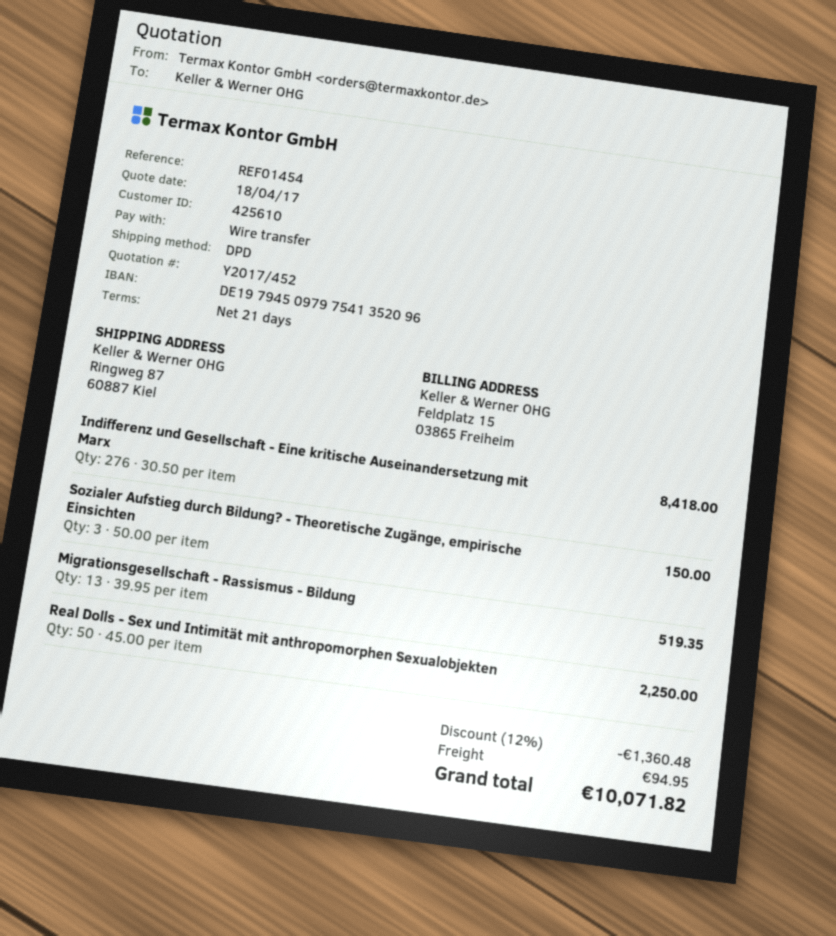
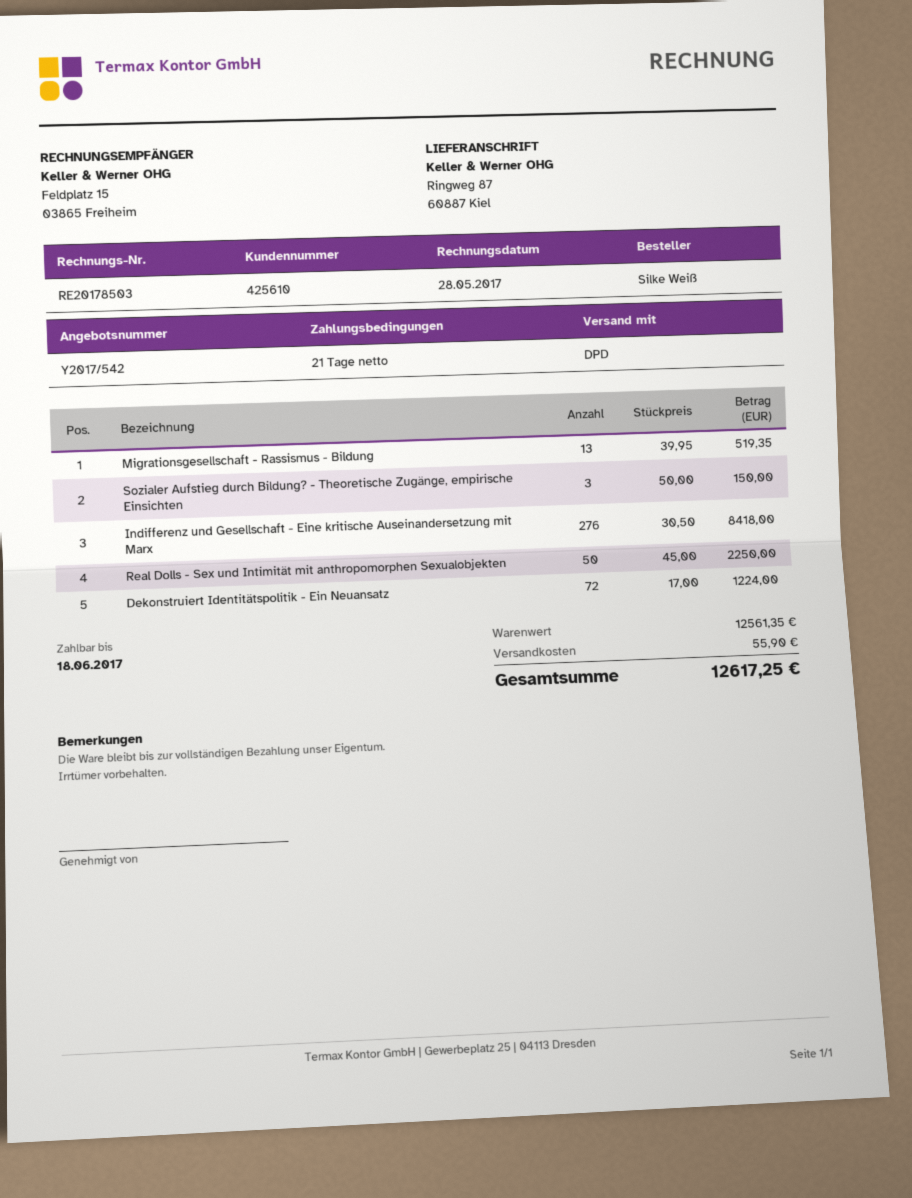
quote number: Y2017/452 -> Y2017/542
Dekonstruiert Identitätspolitik - Ein Neuansatz: none -> 72 x 17.00 = 1224.00
discount: 12% = 1360.48 -> none
shipping: 94.95 -> 55.90
total: 10071.82 -> 12617.25

